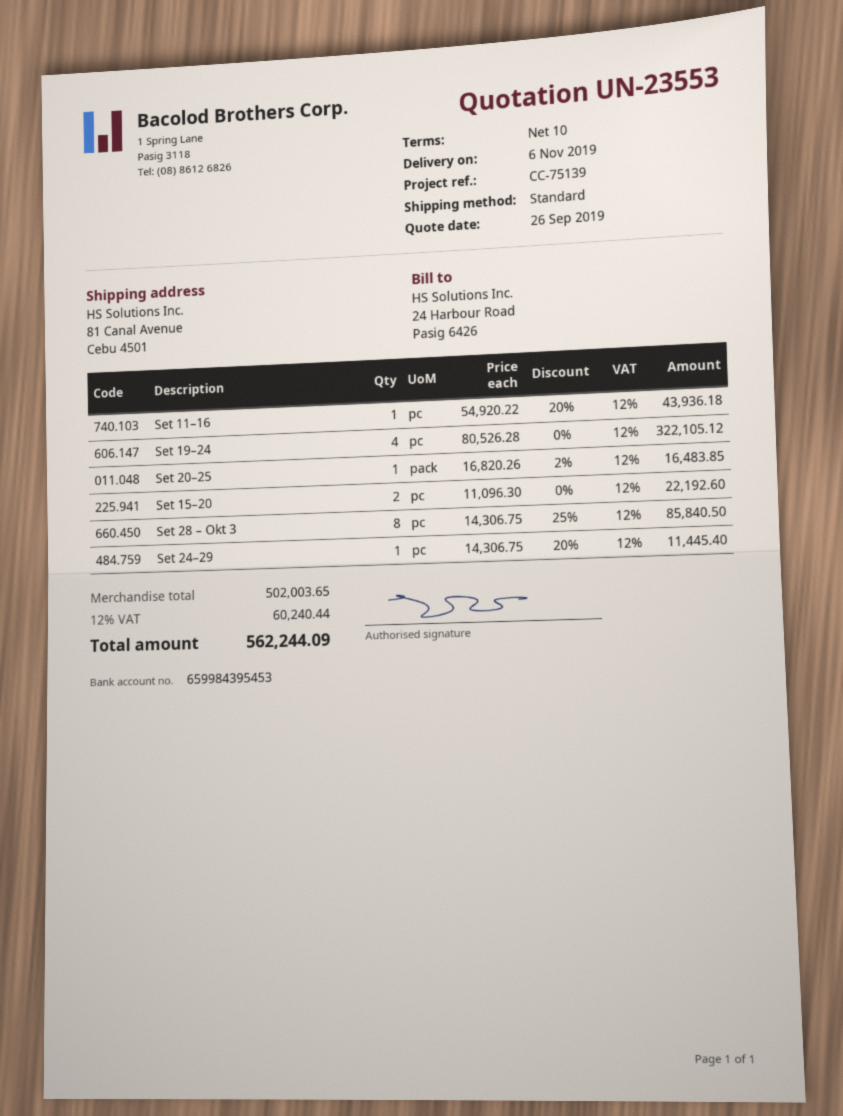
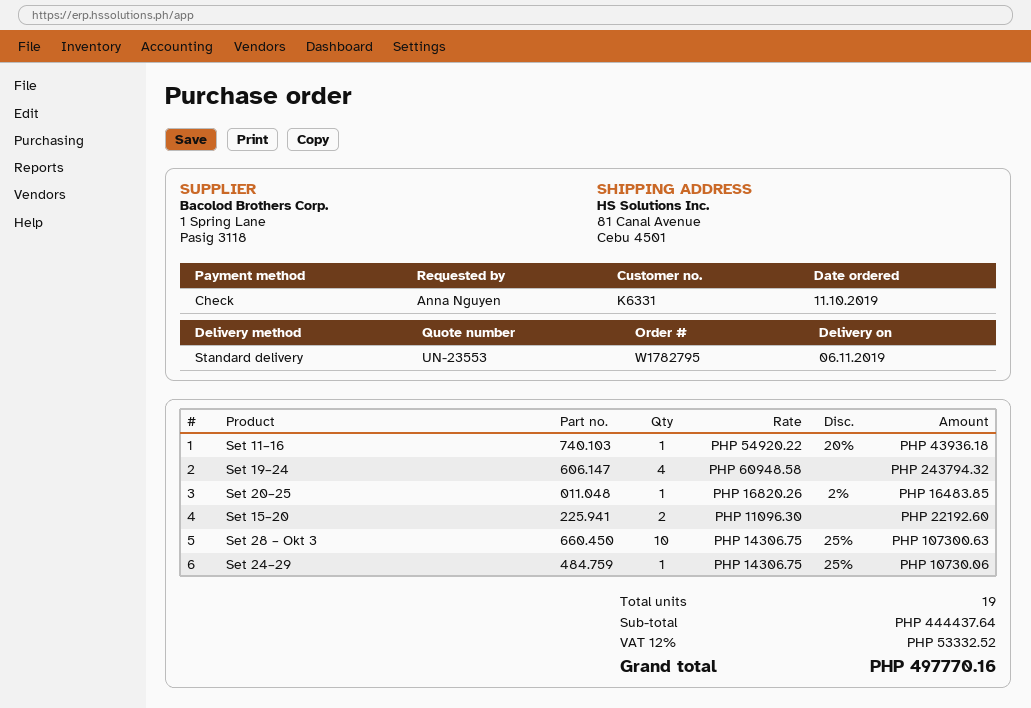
Set 19–24: 4 x 80526.28 = 322105.12 -> 4 x 60948.58 = 243794.32
Set 28 – Okt 3: 8 x 14306.75 - 25% = 85840.50 -> 10 x 14306.75 - 25% = 107300.63
Set 24–29: 1 x 14306.75 - 20% = 11445.40 -> 1 x 14306.75 - 25% = 10730.06
subtotal: 502003.65 -> 444437.64
tax: 12% = 60240.44 -> 12% = 53332.52
total: 562244.09 -> 497770.16

